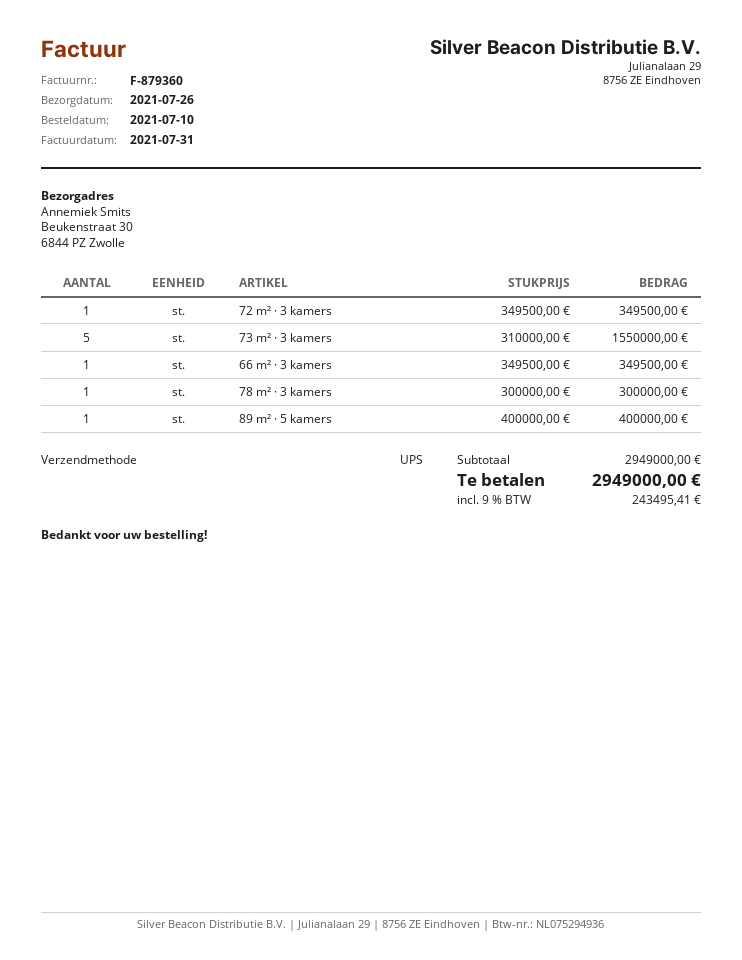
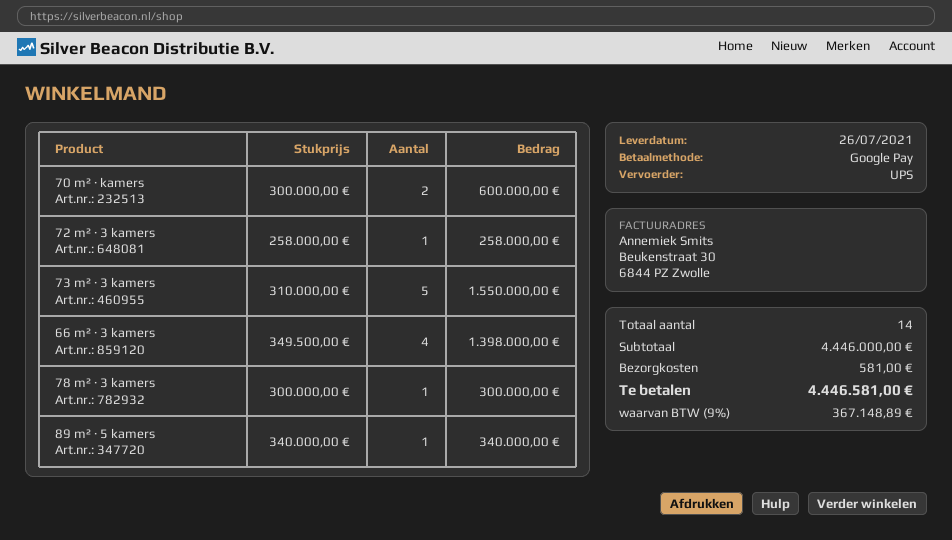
72 m² · 3 kamers: 1 x 349500.00 = 349500.00 -> 1 x 258000.00 = 258000.00
66 m² · 3 kamers: 1 x 349500.00 = 349500.00 -> 4 x 349500.00 = 1398000.00
89 m² · 5 kamers: 1 x 400000.00 = 400000.00 -> 1 x 340000.00 = 340000.00
70 m² · kamers: none -> 2 x 300000.00 = 600000.00
subtotal: 2949000.00 -> 4446000.00
shipping: none -> 581.00
tax: 9% = 243495.41 -> 9% = 367148.89
total: 2949000.00 -> 4446581.00

